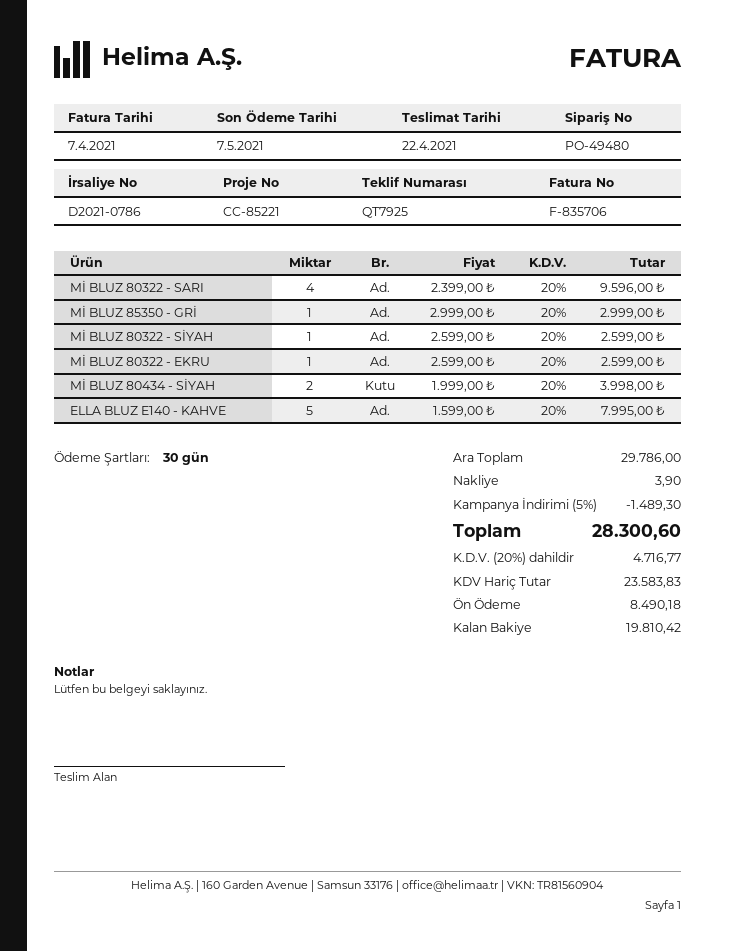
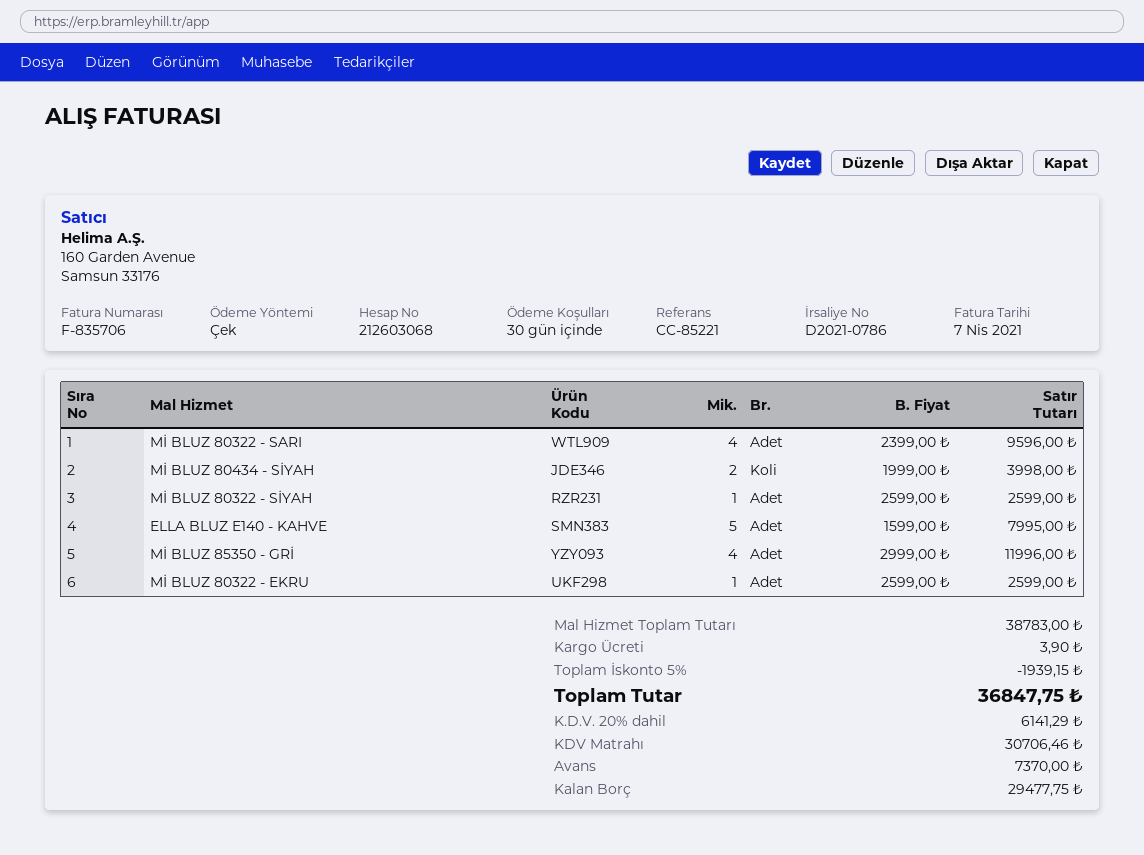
Mİ BLUZ 85350 - GRİ: 1 x 2999.00 = 2999.00 -> 4 x 2999.00 = 11996.00
subtotal: 29786.00 -> 38783.00
discount: 5% = 1489.30 -> 5% = 1939.15
net: 23583.83 -> 30706.46
tax: 20% = 4716.77 -> 20% = 6141.29
total: 28300.60 -> 36847.75
deposit: 8490.18 -> 7370.00
balance: 19810.42 -> 29477.75

